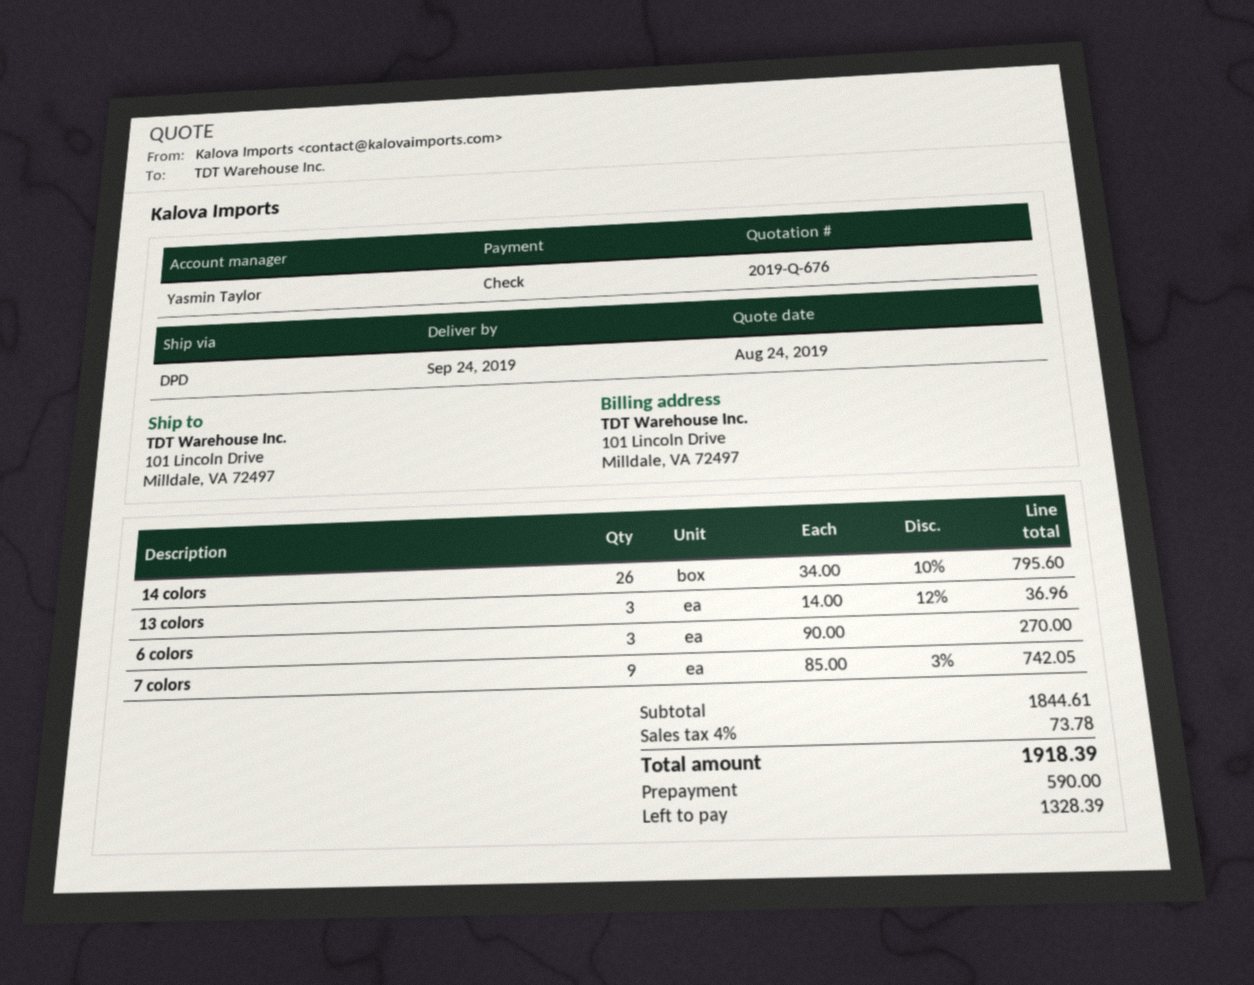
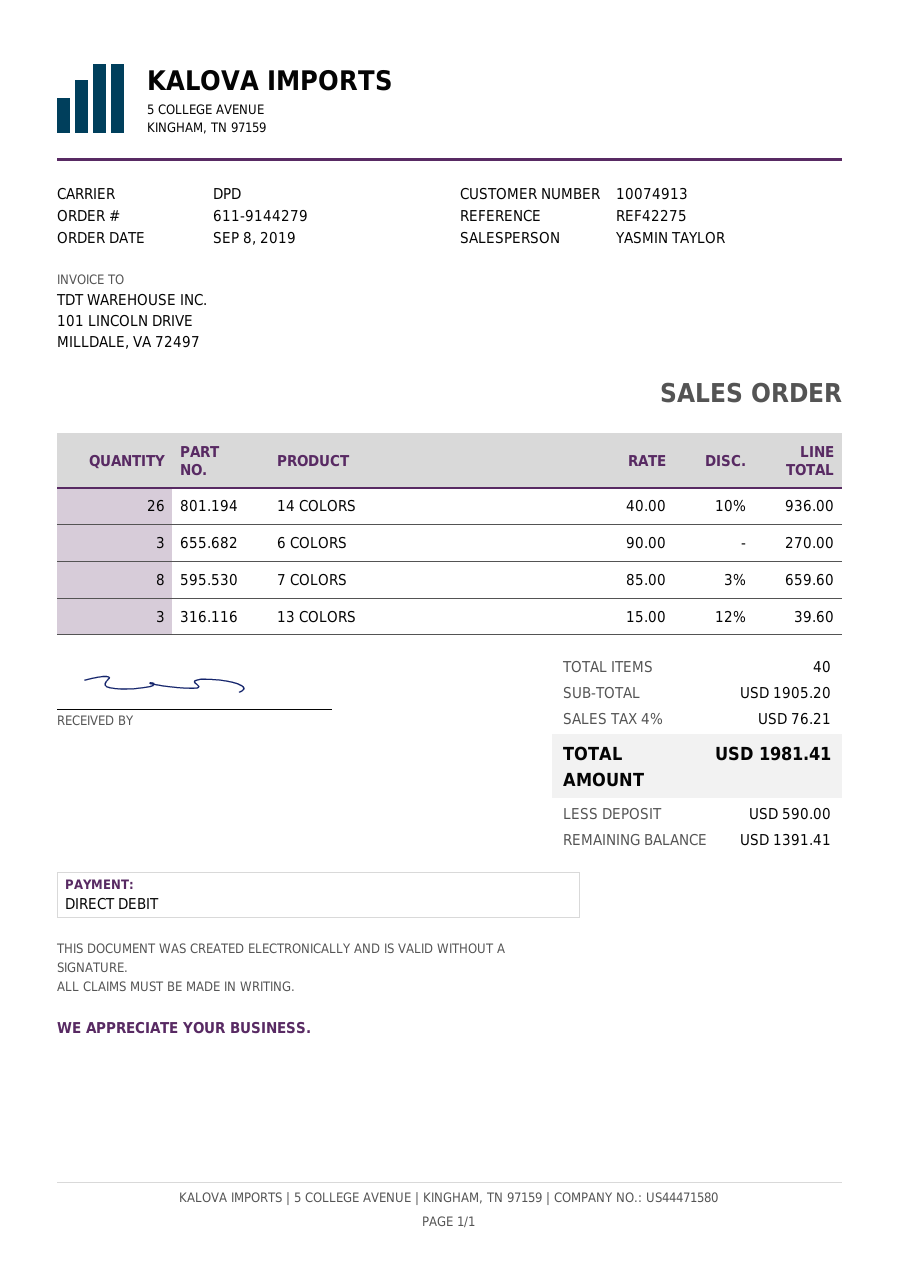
payment method: cheque -> direct debit
14 colors: 26 x 34.00 - 10% = 795.60 -> 26 x 40.00 - 10% = 936.00
13 colors: 3 x 14.00 - 12% = 36.96 -> 3 x 15.00 - 12% = 39.60
7 colors: 9 x 85.00 - 3% = 742.05 -> 8 x 85.00 - 3% = 659.60
subtotal: 1844.61 -> 1905.20
tax: 4% = 73.78 -> 4% = 76.21
total: 1918.39 -> 1981.41
balance: 1328.39 -> 1391.41

